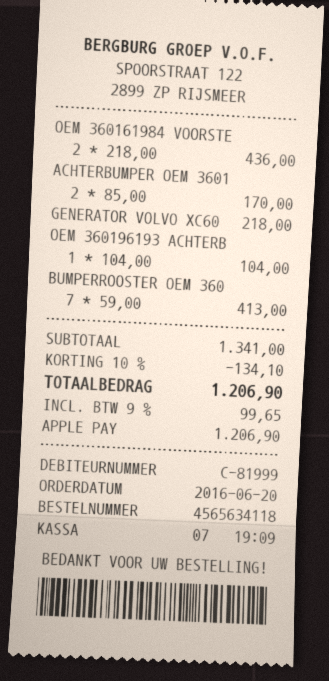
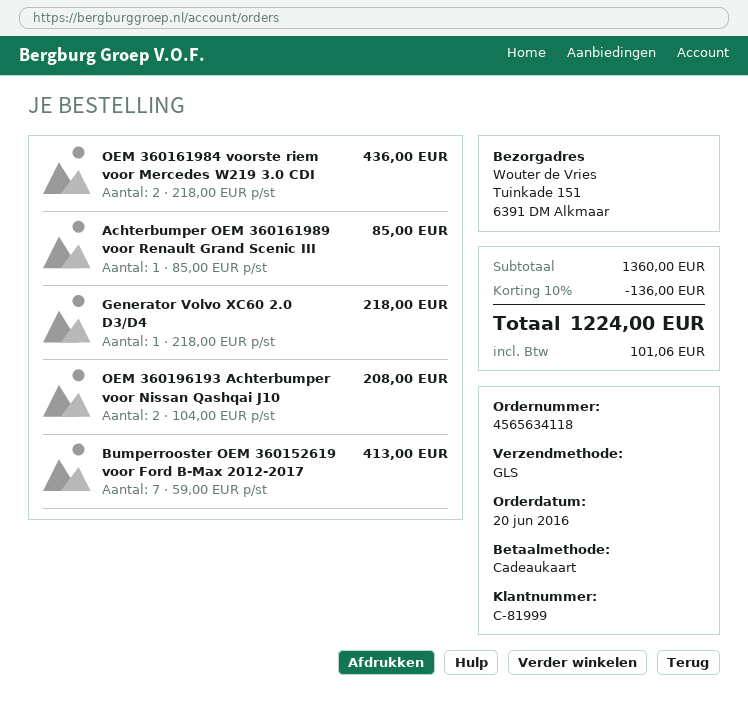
payment method: Apple Pay -> gift card
ACHTERBUMPER OEM 3601: 2 x 85.00 = 170.00 -> 1 x 85.00 = 85.00
OEM 360196193 ACHTERB: 1 x 104.00 = 104.00 -> 2 x 104.00 = 208.00
subtotal: 1341.00 -> 1360.00
discount: 10% = 134.10 -> 10% = 136.00
tax: 99.65 -> 101.06
total: 1206.90 -> 1224.00

